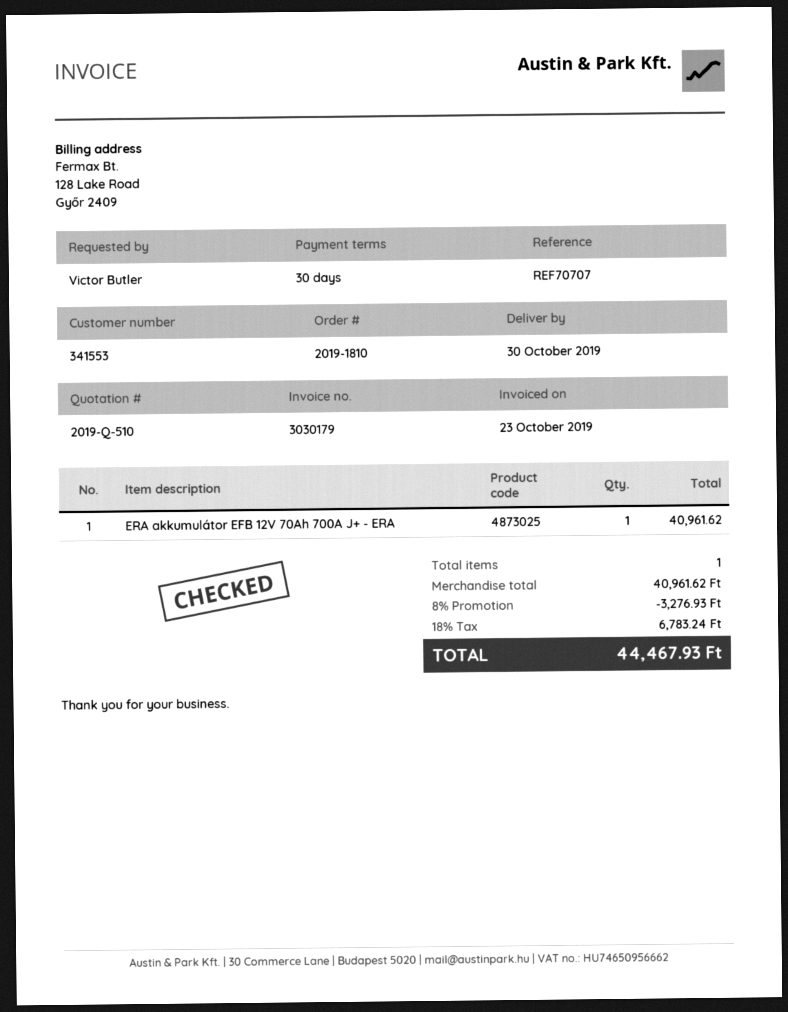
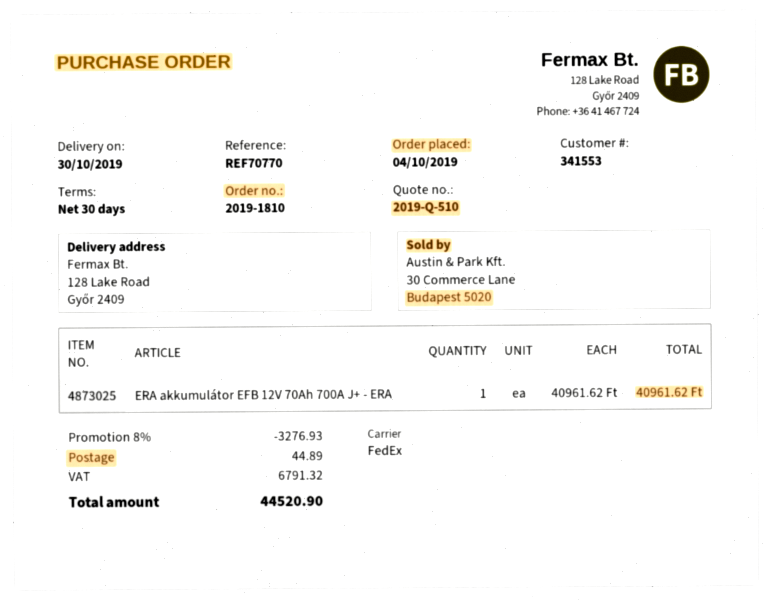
reference: REF70707 -> REF70770
shipping: none -> 44.89
tax: 6783.24 -> 6791.32
total: 44467.93 -> 44520.90

